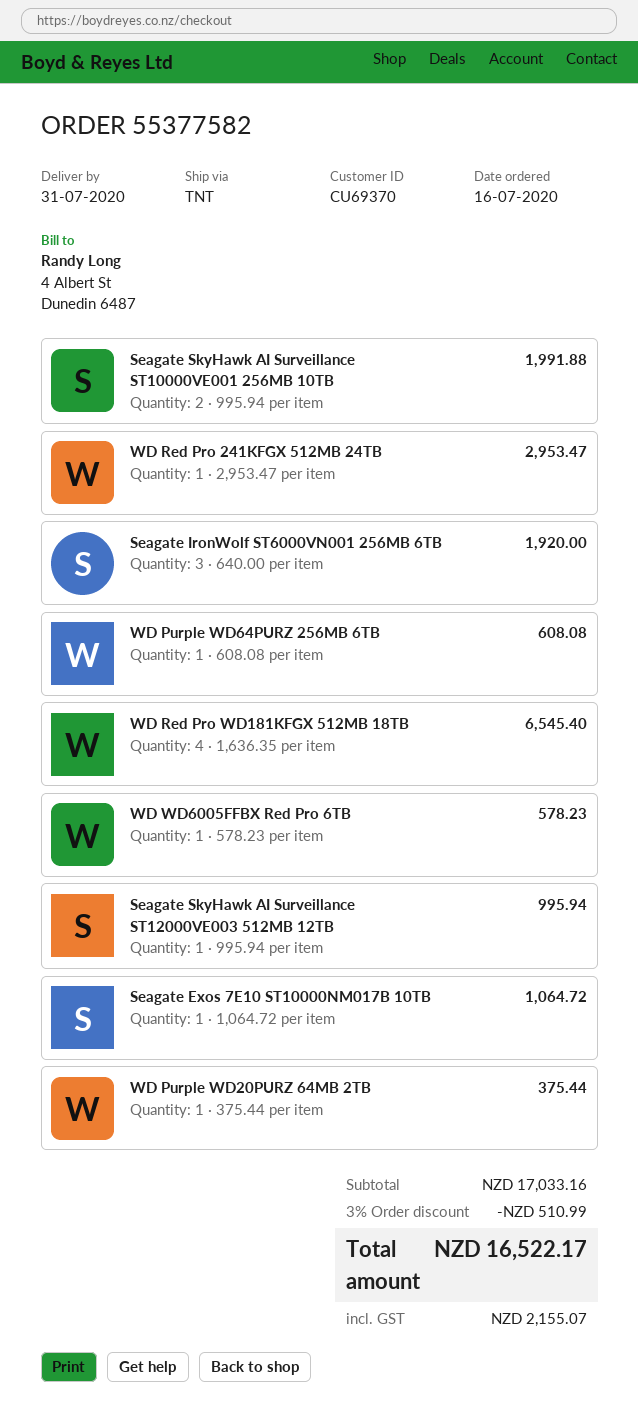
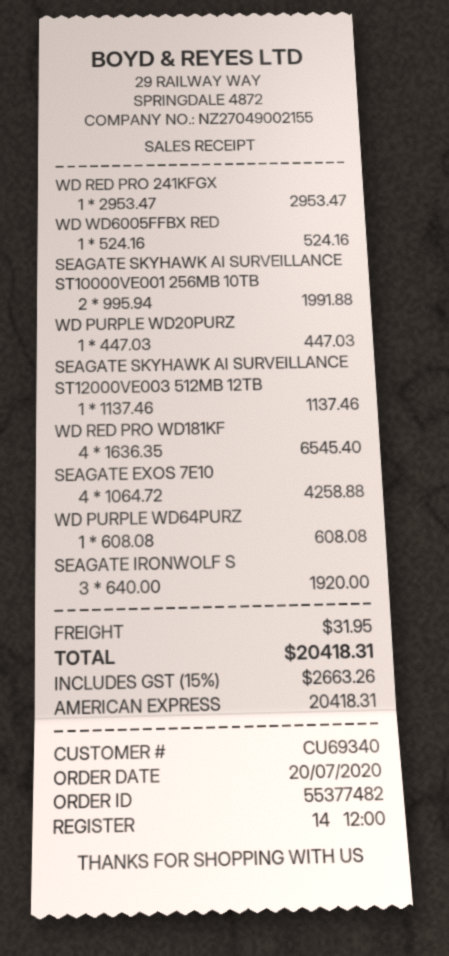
order number: 55377582 -> 55377482
order date: 2020-07-16 -> 2020-07-20
customer number: CU69370 -> CU69340
WD WD6005FFBX Red Pro 6TB: 1 x 578.23 = 578.23 -> 1 x 524.16 = 524.16
Seagate SkyHawk AI Surveillance ST12000VE003 512MB 12TB: 1 x 995.94 = 995.94 -> 1 x 1137.46 = 1137.46
Seagate Exos 7E10 ST10000NM017B 10TB: 1 x 1064.72 = 1064.72 -> 4 x 1064.72 = 4258.88
WD Purple WD20PURZ 64MB 2TB: 1 x 375.44 = 375.44 -> 1 x 447.03 = 447.03
discount: 3% = 510.99 -> none
shipping: none -> 31.95
tax: 2155.07 -> 2663.26
total: 16522.17 -> 20418.31

